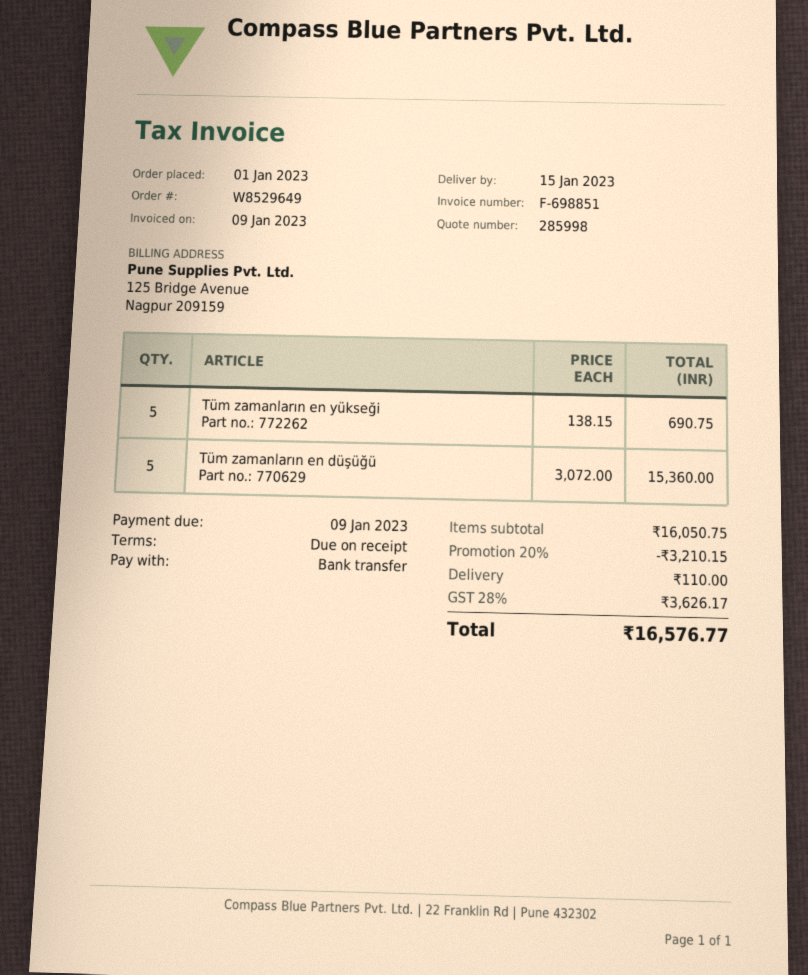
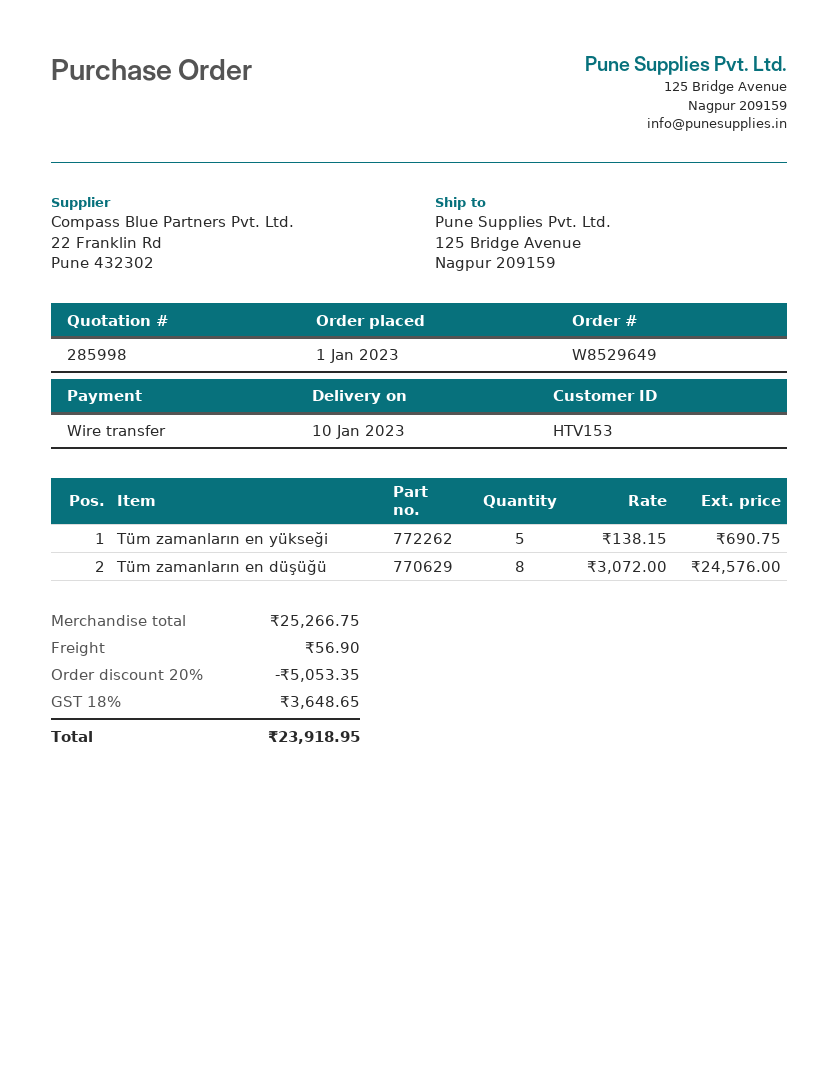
delivery date: 2023-01-15 -> 2023-01-10
Tüm zamanların en düşüğü: 5 x 3072.00 = 15360.00 -> 8 x 3072.00 = 24576.00
subtotal: 16050.75 -> 25266.75
discount: 20% = 3210.15 -> 20% = 5053.35
shipping: 110.00 -> 56.90
tax: 28% = 3626.17 -> 18% = 3648.65
total: 16576.77 -> 23918.95

